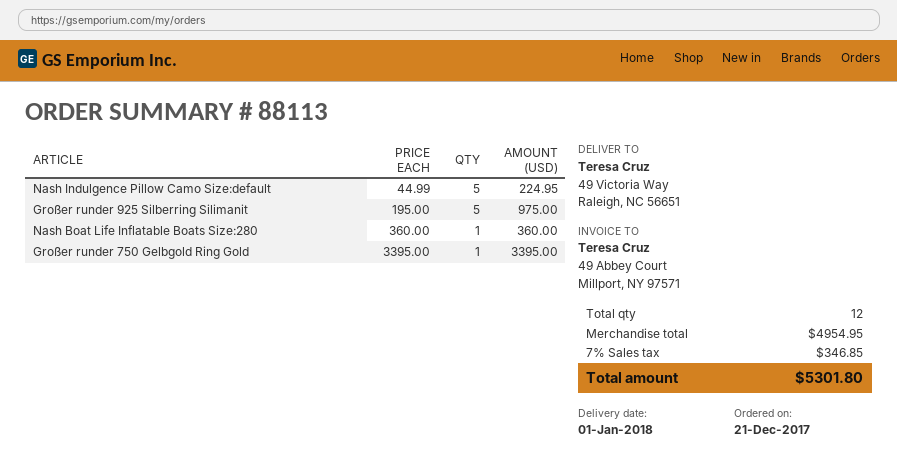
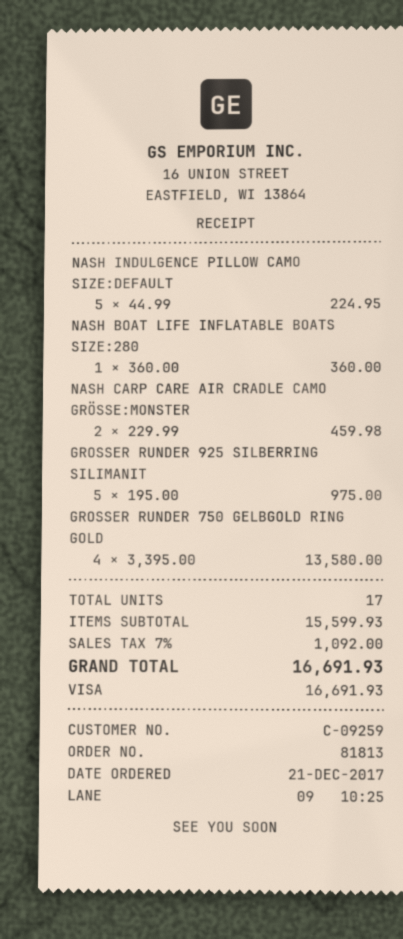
order number: 88113 -> 81813
Großer runder 750 Gelbgold Ring Gold: 1 x 3395.00 = 3395.00 -> 4 x 3395.00 = 13580.00
NASH CARP CARE AIR CRADLE CAMO GRÖSSE:MONSTER: none -> 2 x 229.99 = 459.98
total quantity: 12 -> 17
subtotal: 4954.95 -> 15599.93
tax: 7% = 346.85 -> 7% = 1092.00
total: 5301.80 -> 16691.93

